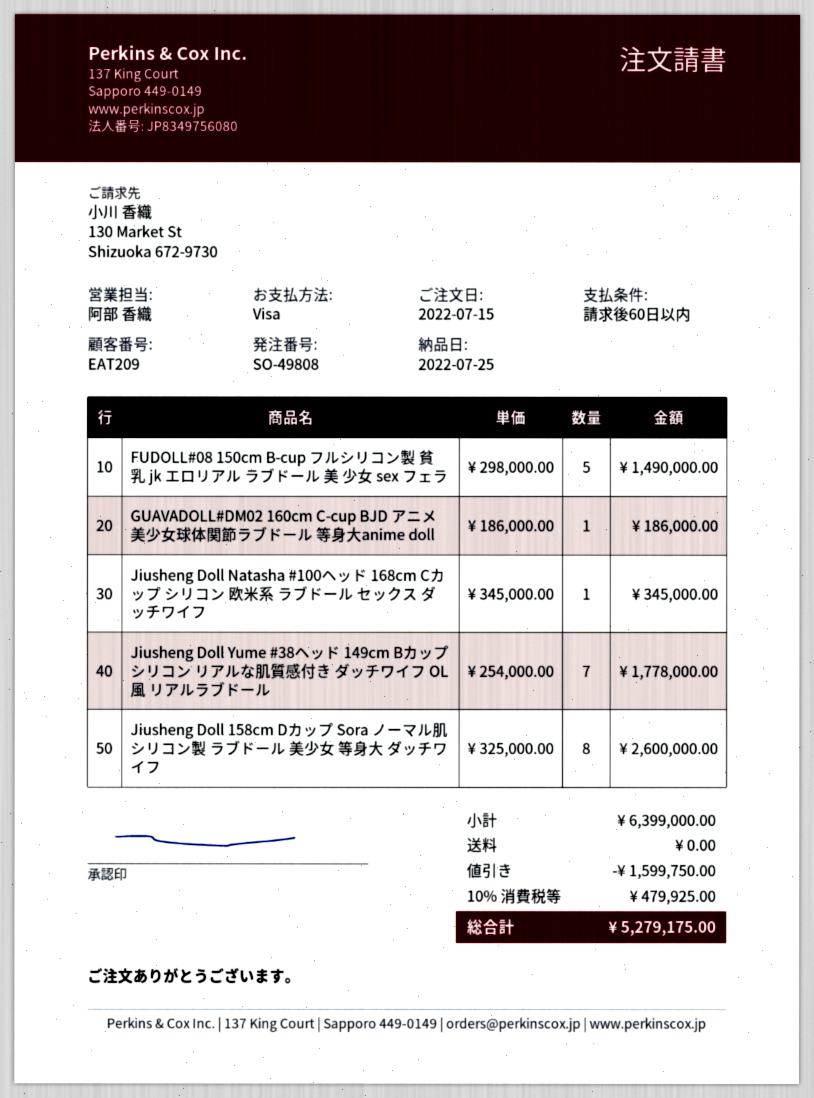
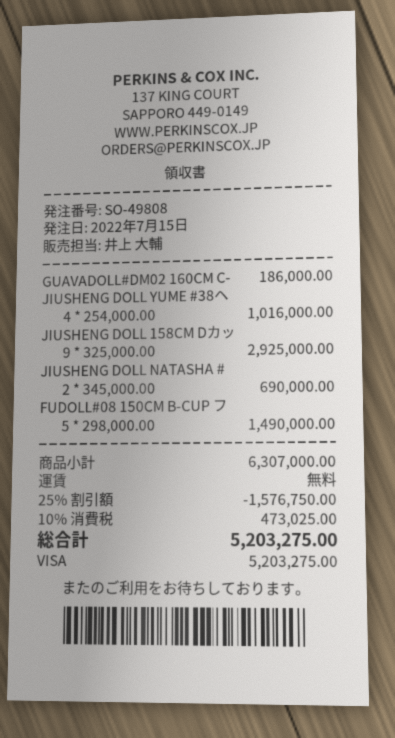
sales rep: 阿部 香織 -> 井上 大輔
Jiusheng Doll Natasha #100ヘッド 168cm Cカップ シリコン 欧米系 ラブドール セックス ダッチワイフ: 1 x 345000.00 = 345000.00 -> 2 x 345000.00 = 690000.00
Jiusheng Doll Yume #38ヘッド 149cm Bカップ シリコン リアルな肌質感付き ダッチワイフ OL風 リアルラブドール: 7 x 254000.00 = 1778000.00 -> 4 x 254000.00 = 1016000.00
Jiusheng Doll 158cm Dカップ Sora ノーマル肌 シリコン製 ラブドール 美少女 等身大 ダッチワイフ: 8 x 325000.00 = 2600000.00 -> 9 x 325000.00 = 2925000.00
subtotal: 6399000.00 -> 6307000.00
discount: 1599750.00 -> 1576750.00
tax: 10% = 479925.00 -> 10% = 473025.00
total: 5279175.00 -> 5203275.00

